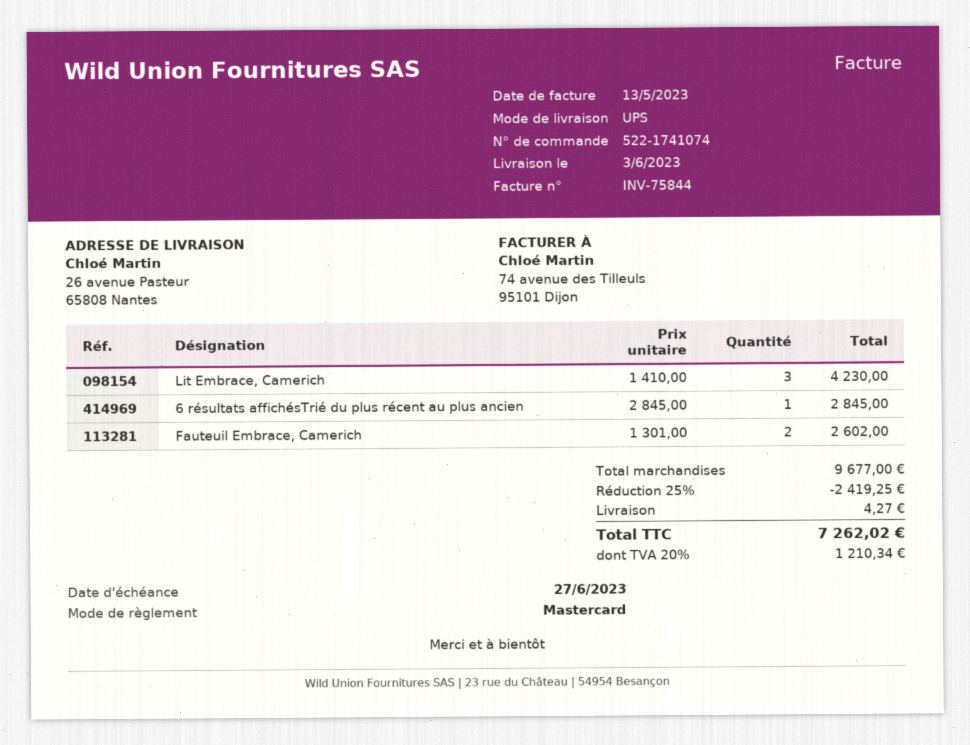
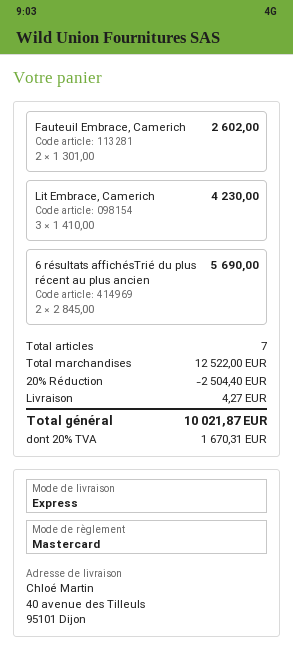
shipping method: UPS -> express
ship to: 26 avenue Pasteur, 65808 Nantes -> 40 avenue des Tilleuls, 95101 Dijon
6 résultats affichésTrié du plus récent au plus ancien: 1 x 2845.00 = 2845.00 -> 2 x 2845.00 = 5690.00
subtotal: 9677.00 -> 12522.00
discount: 25% = 2419.25 -> 20% = 2504.40
tax: 20% = 1210.34 -> 20% = 1670.31
total: 7262.02 -> 10021.87

